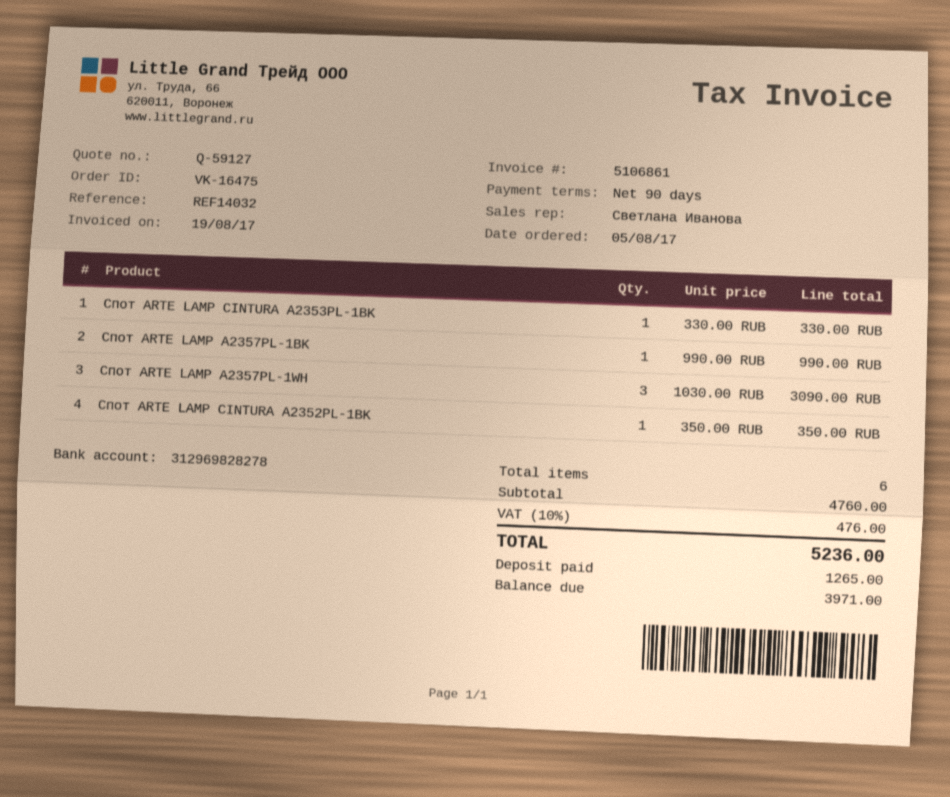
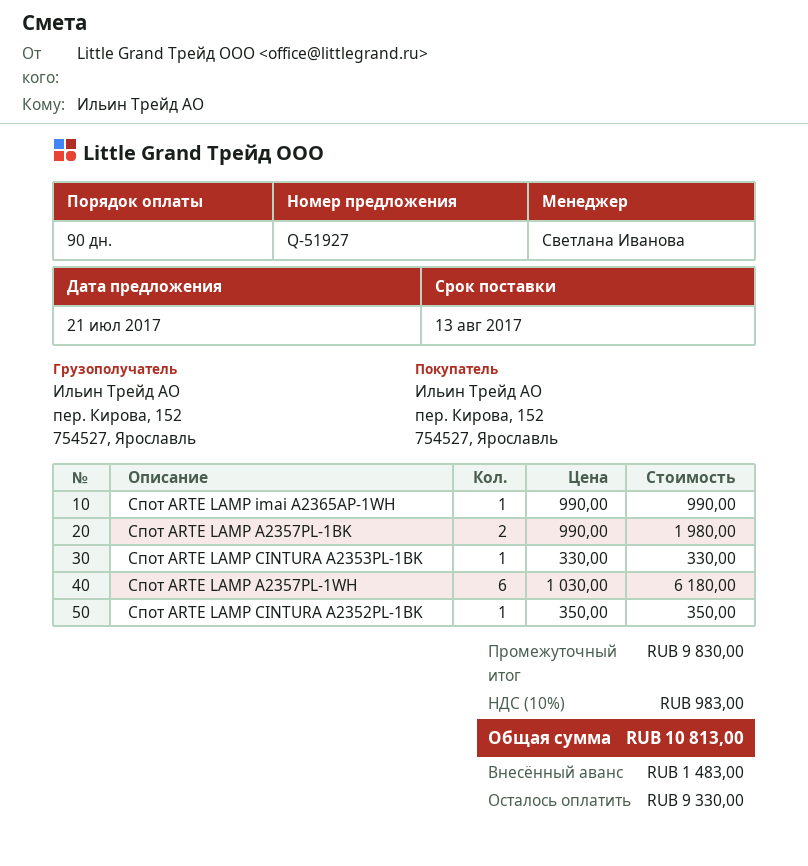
quote number: Q-59127 -> Q-51927
Спот ARTE LAMP A2357PL-1BK: 1 x 990.00 = 990.00 -> 2 x 990.00 = 1980.00
Спот ARTE LAMP A2357PL-1WH: 3 x 1030.00 = 3090.00 -> 6 x 1030.00 = 6180.00
Спот ARTE LAMP imai A2365AP-1WH: none -> 1 x 990.00 = 990.00
subtotal: 4760.00 -> 9830.00
tax: 10% = 476.00 -> 10% = 983.00
total: 5236.00 -> 10813.00
deposit: 1265.00 -> 1483.00
balance: 3971.00 -> 9330.00

